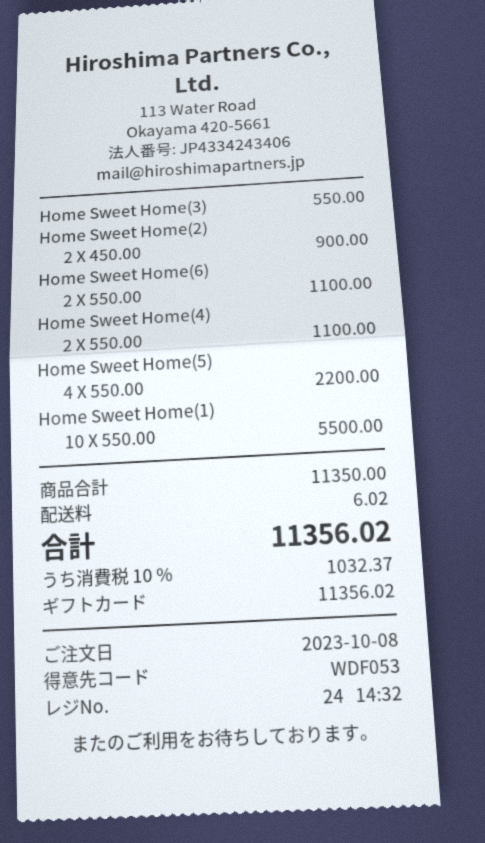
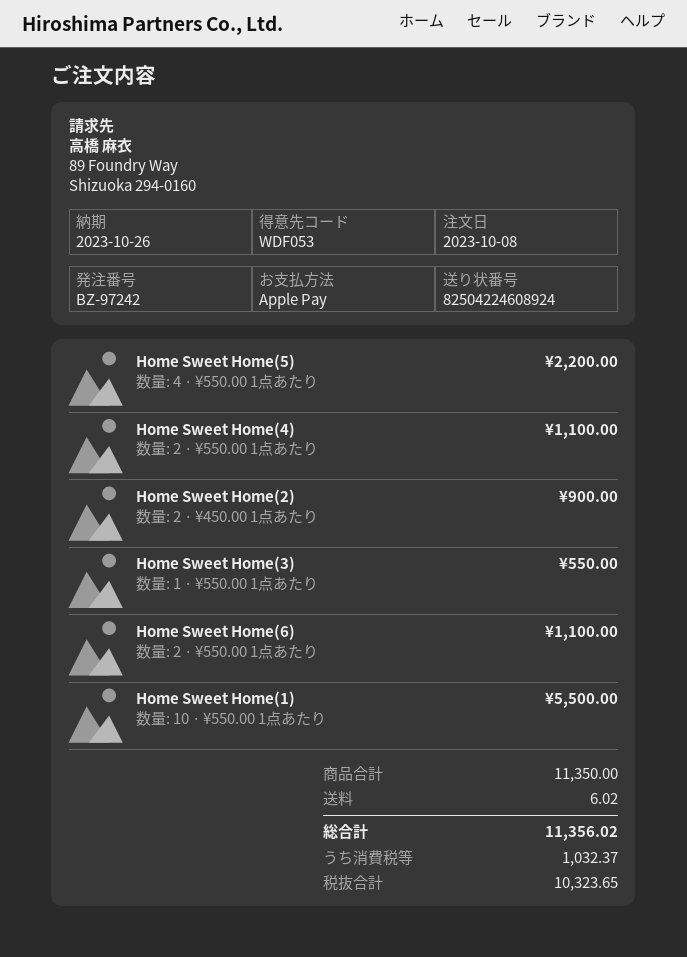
payment method: gift card -> Apple Pay

